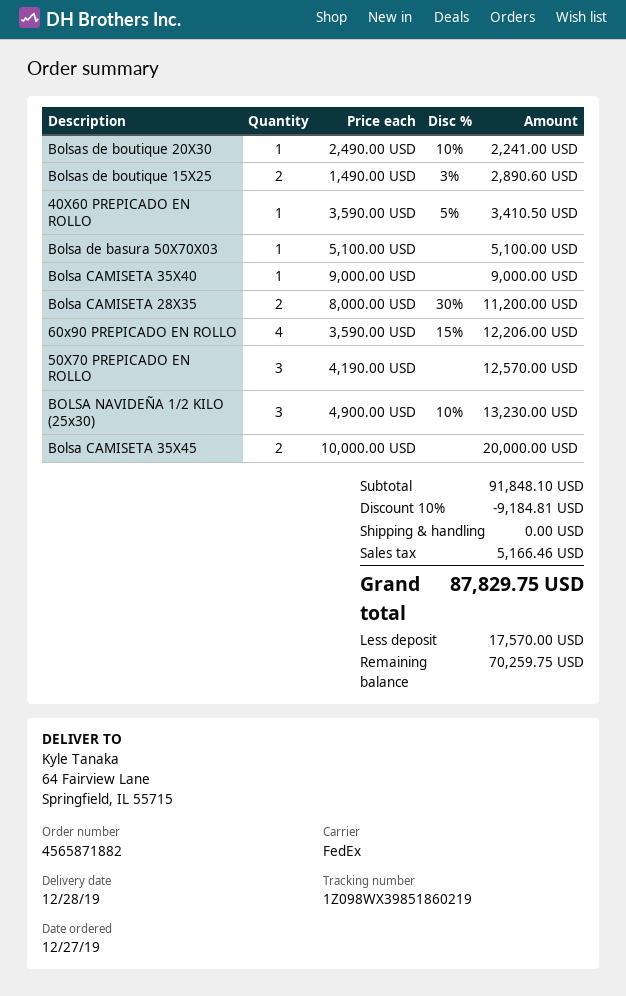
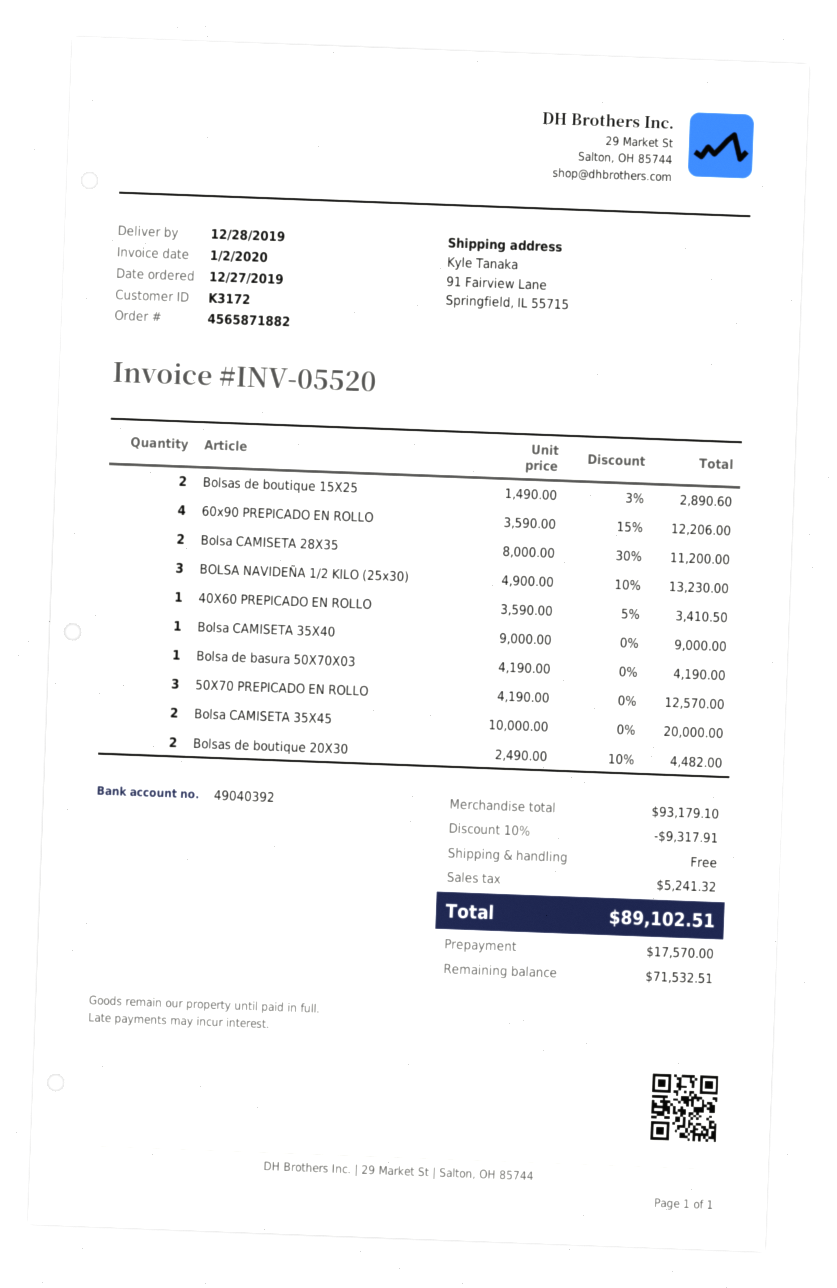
ship to: 64 Fairview Lane, Springfield, IL 55715 -> 91 Fairview Lane, Springfield, IL 55715
Bolsas de boutique 20X30: 1 x 2490.00 - 10% = 2241.00 -> 2 x 2490.00 - 10% = 4482.00
Bolsa de basura 50X70X03: 1 x 5100.00 = 5100.00 -> 1 x 4190.00 = 4190.00
subtotal: 91848.10 -> 93179.10
discount: 10% = 9184.81 -> 10% = 9317.91
tax: 5166.46 -> 5241.32
total: 87829.75 -> 89102.51
balance: 70259.75 -> 71532.51

